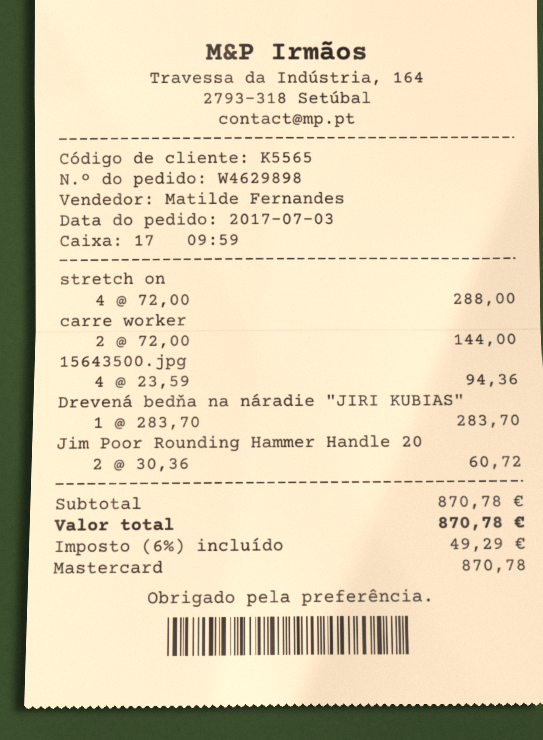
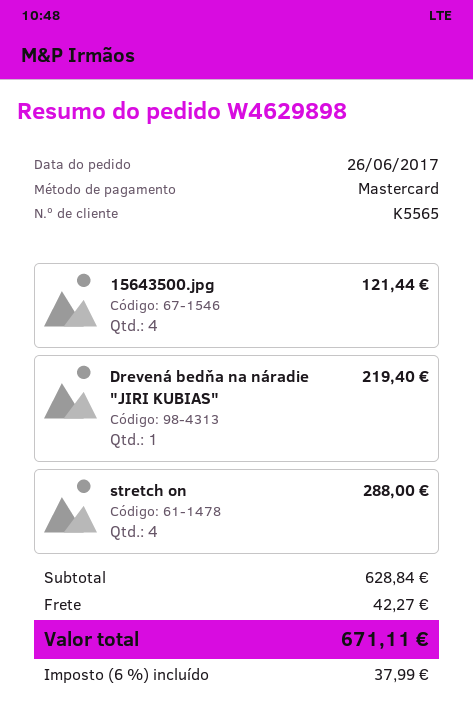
order date: 2017-07-03 -> 2017-06-26
carre worker: 2 for 144.00 -> none
15643500.jpg: 4 for 94.36 -> 4 for 121.44
Drevená bedňa na náradie "JIRI KUBIAS": 1 for 283.70 -> 1 for 219.40
Jim Poor Rounding Hammer Handle 20: 2 for 60.72 -> none
subtotal: 870.78 -> 628.84
shipping: none -> 42.27
tax: 6% = 49.29 -> 6% = 37.99
total: 870.78 -> 671.11

